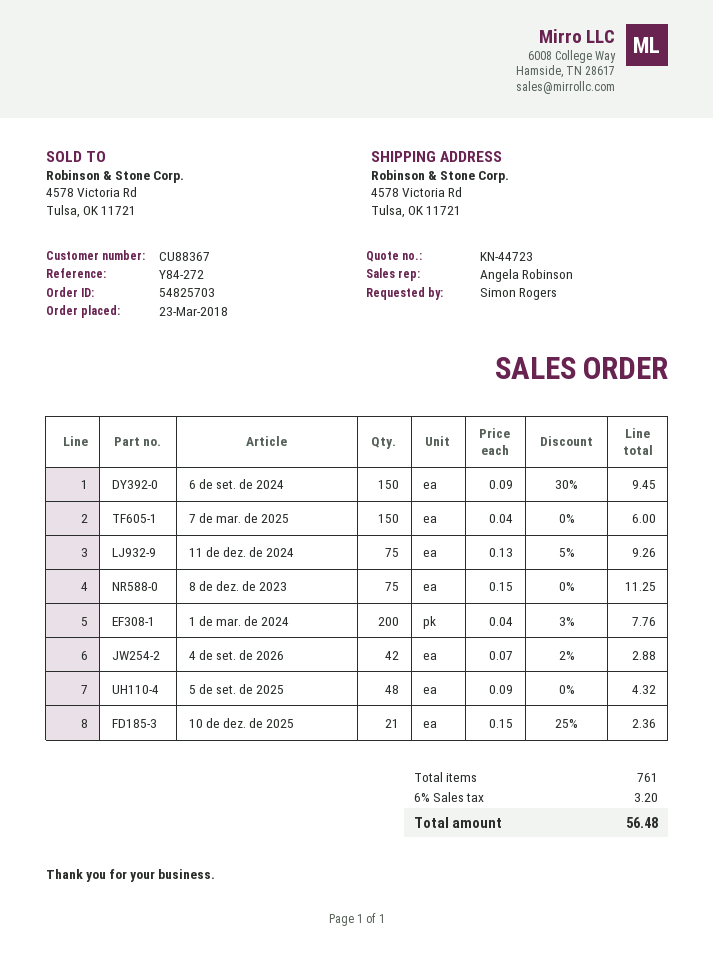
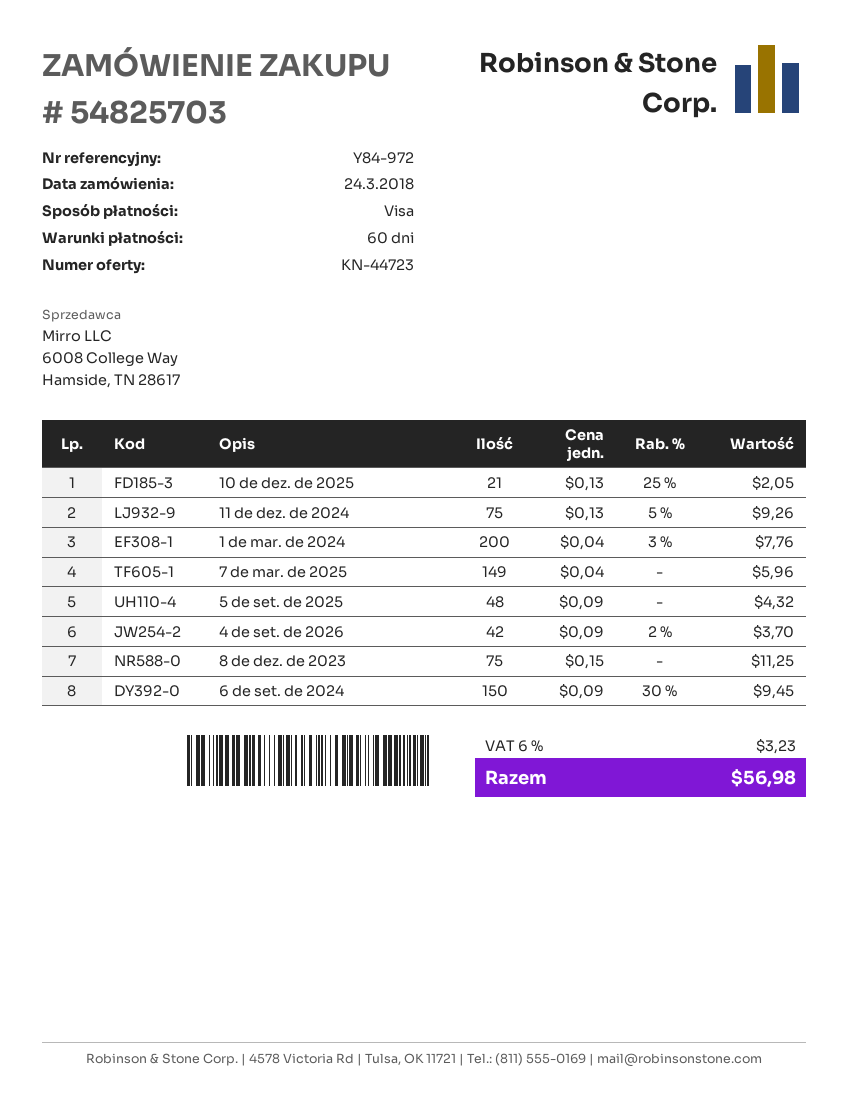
order date: 2018-03-23 -> 2018-03-24
reference: Y84-272 -> Y84-972
7 de mar. de 2025: 150 x 0.04 = 6.00 -> 149 x 0.04 = 5.96
4 de set. de 2026: 42 x 0.07 - 2% = 2.88 -> 42 x 0.09 - 2% = 3.70
10 de dez. de 2025: 21 x 0.15 - 25% = 2.36 -> 21 x 0.13 - 25% = 2.05
tax: 6% = 3.20 -> 6% = 3.23
total: 56.48 -> 56.98

